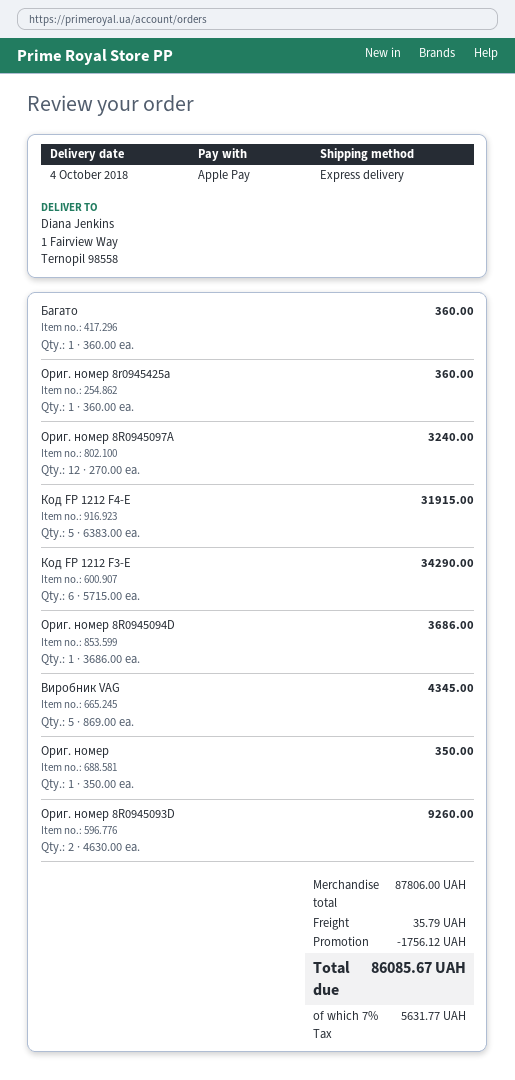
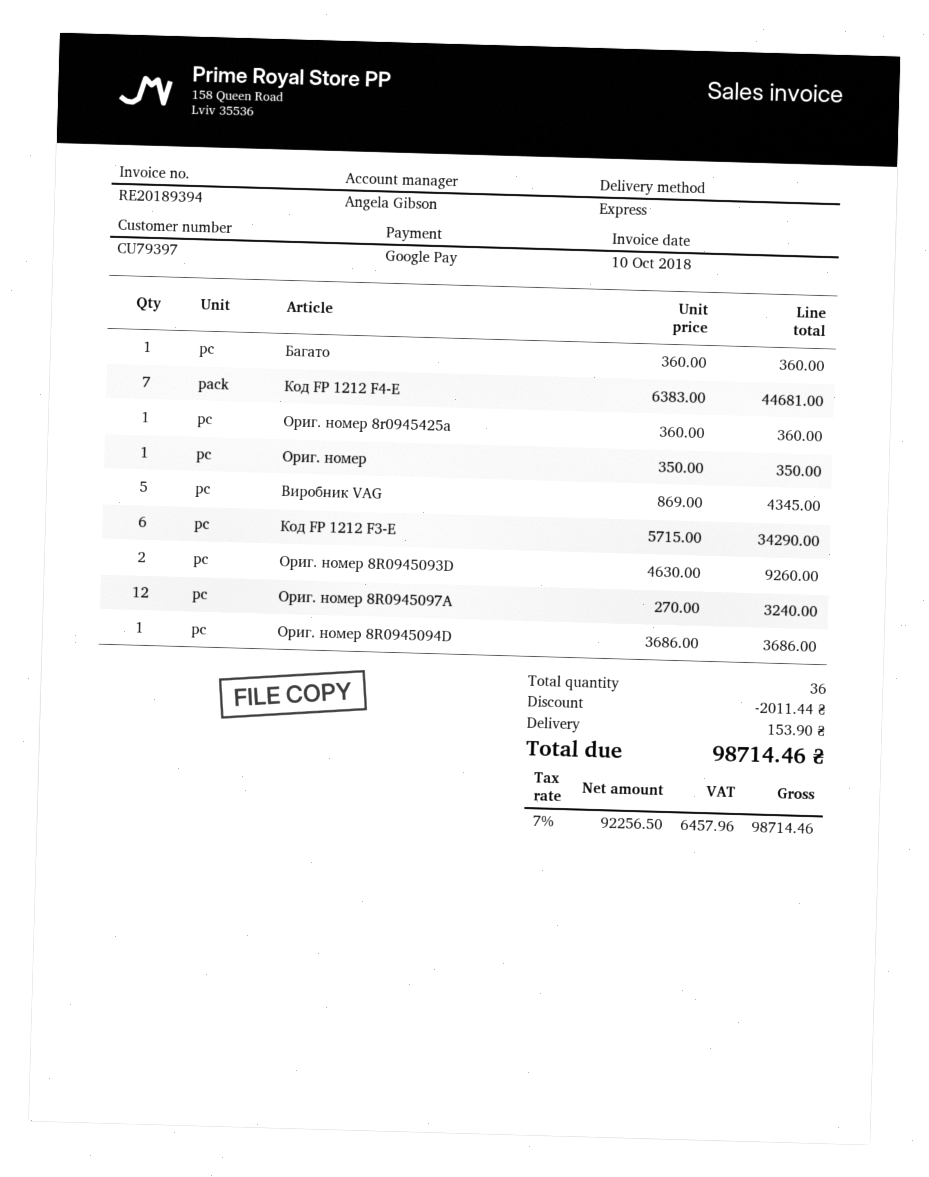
payment method: Apple Pay -> Google Pay
Код FP 1212 F4-E: 5 x 6383.00 = 31915.00 -> 7 x 6383.00 = 44681.00
discount: 1756.12 -> 2011.44
shipping: 35.79 -> 153.90
tax: 7% = 5631.77 -> 7% = 6457.96
total: 86085.67 -> 98714.46

